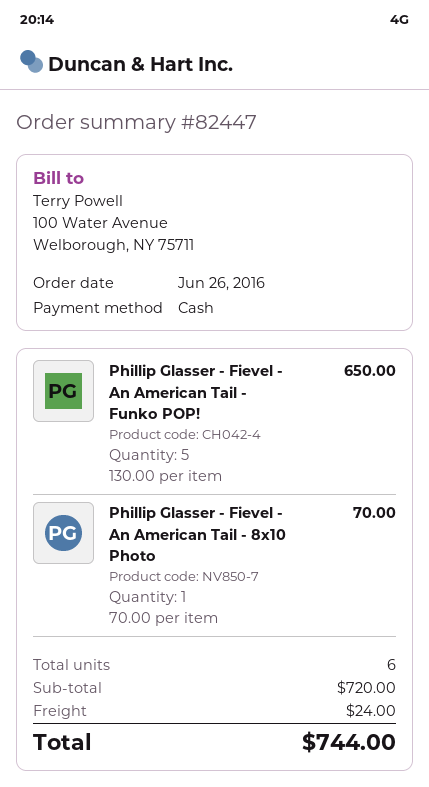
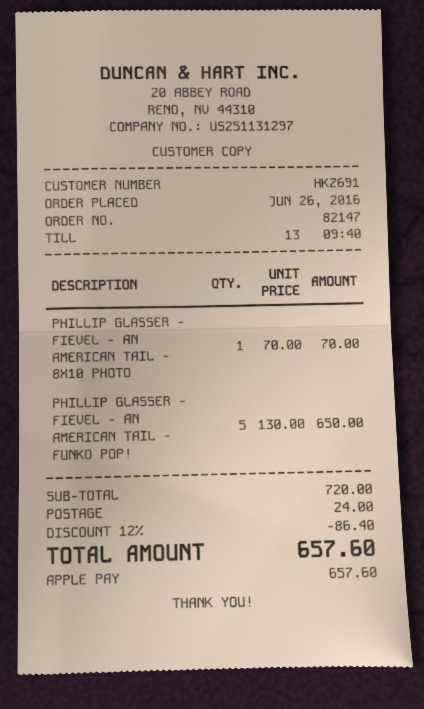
order number: 82447 -> 82147
payment method: cash -> Apple Pay
discount: none -> 12% = 86.40
total: 744.00 -> 657.60

